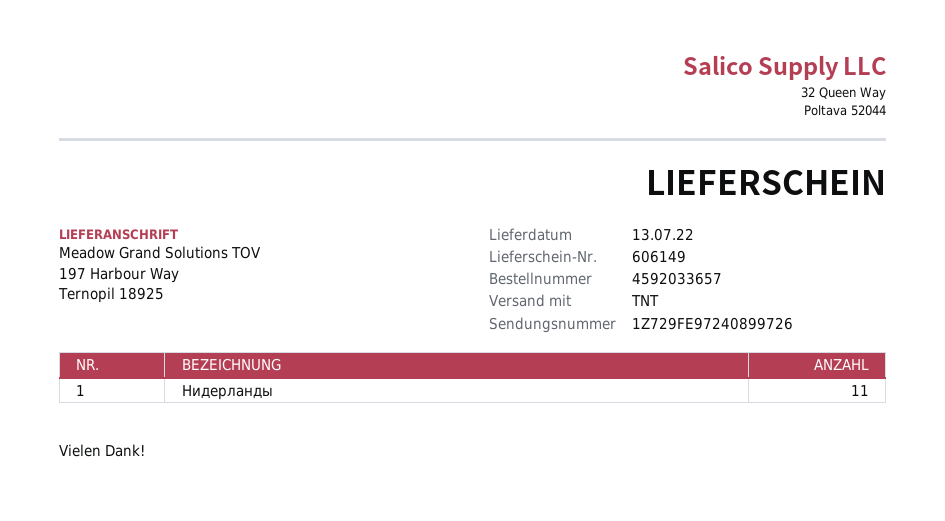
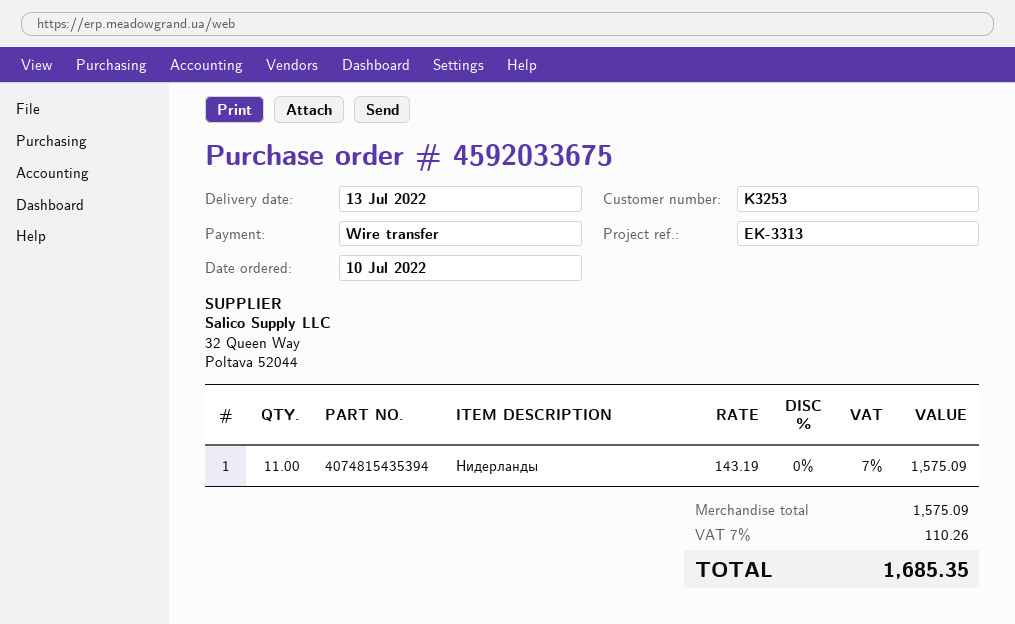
order number: 4592033657 -> 4592033675

